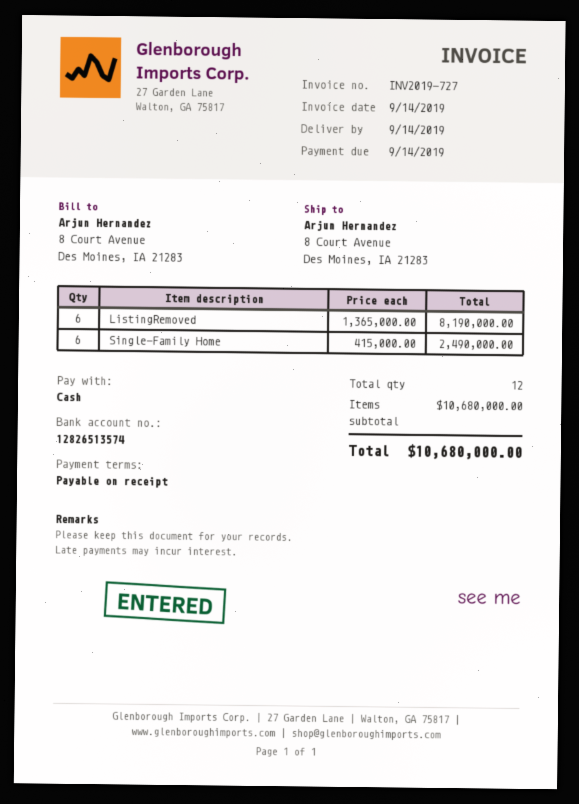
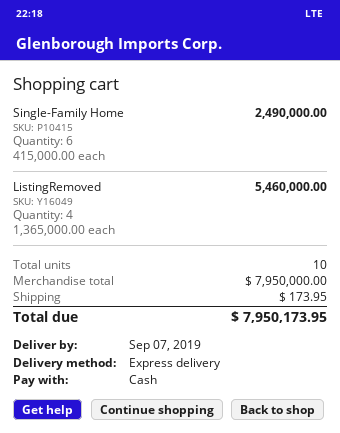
delivery date: 2019-09-14 -> 2019-09-07
ListingRemoved: 6 x 1365000.00 = 8190000.00 -> 4 x 1365000.00 = 5460000.00
total quantity: 12 -> 10
subtotal: 10680000.00 -> 7950000.00
shipping: none -> 173.95
total: 10680000.00 -> 7950173.95

